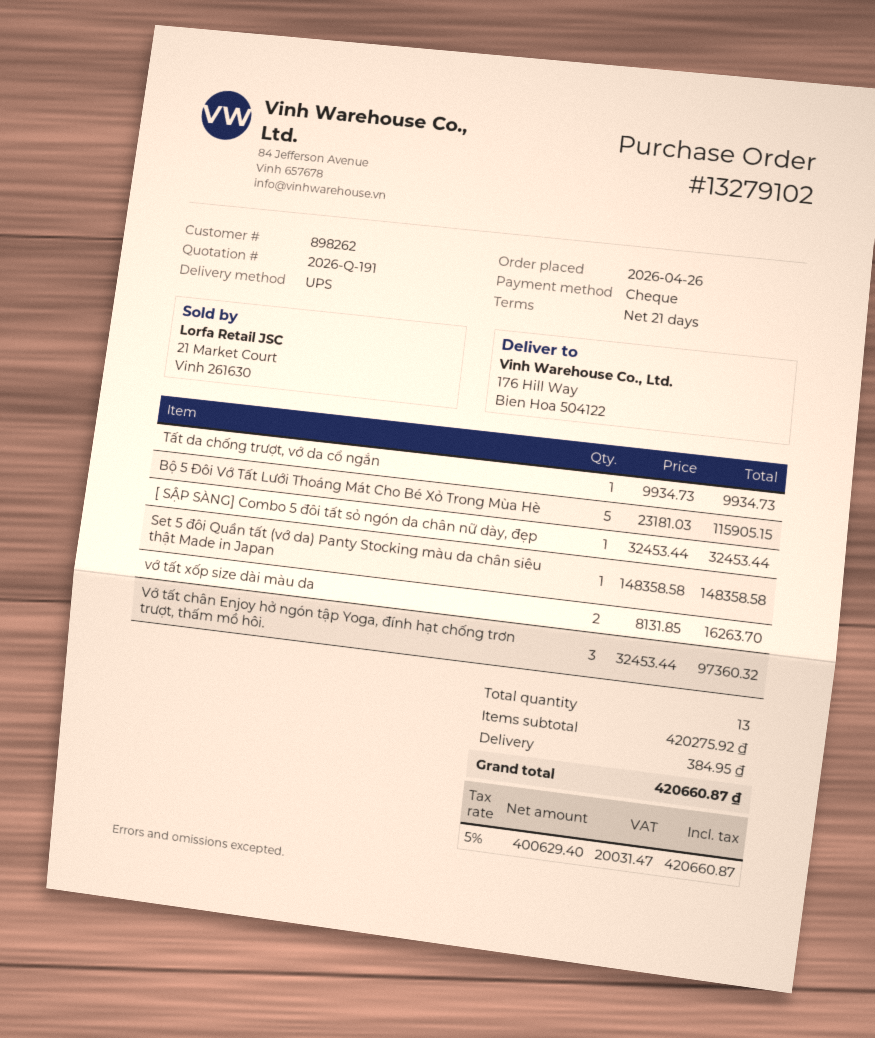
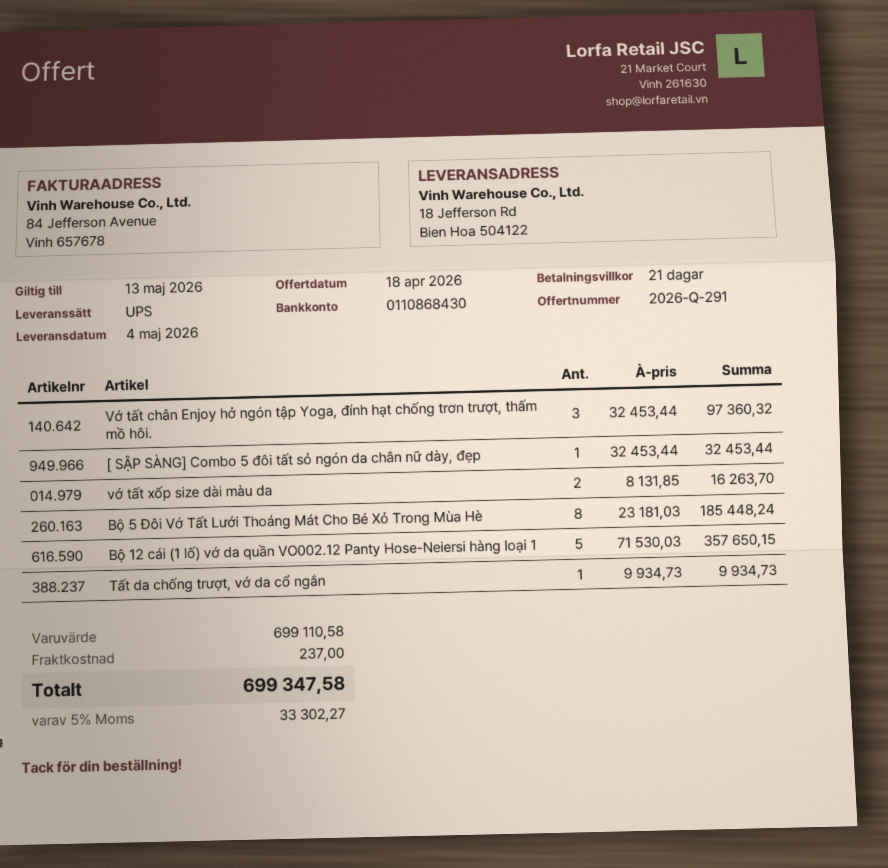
quote number: 2026-Q-191 -> 2026-Q-291
ship to: 176 Hill Way, Bien Hoa 504122 -> 18 Jefferson Rd, Bien Hoa 504122
Bộ 5 Đôi Vớ Tất Lưới Thoáng Mát Cho Bé Xỏ Trong Mùa Hè: 5 x 23181.03 = 115905.15 -> 8 x 23181.03 = 185448.24
Set 5 đôi Quần tất (vớ da) Panty Stocking màu da chân siêu thật Made in Japan: 1 x 148358.58 = 148358.58 -> none
Bộ 12 cái (1 lố) vớ da quần VO002.12 Panty Hose-Neiersi hàng loại 1: none -> 5 x 71530.03 = 357650.15
subtotal: 420275.92 -> 699110.58
shipping: 384.95 -> 237.00
tax: 5% = 20031.47 -> 5% = 33302.27
total: 420660.87 -> 699347.58

